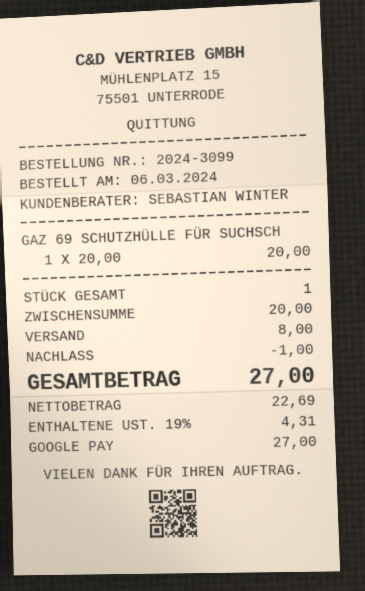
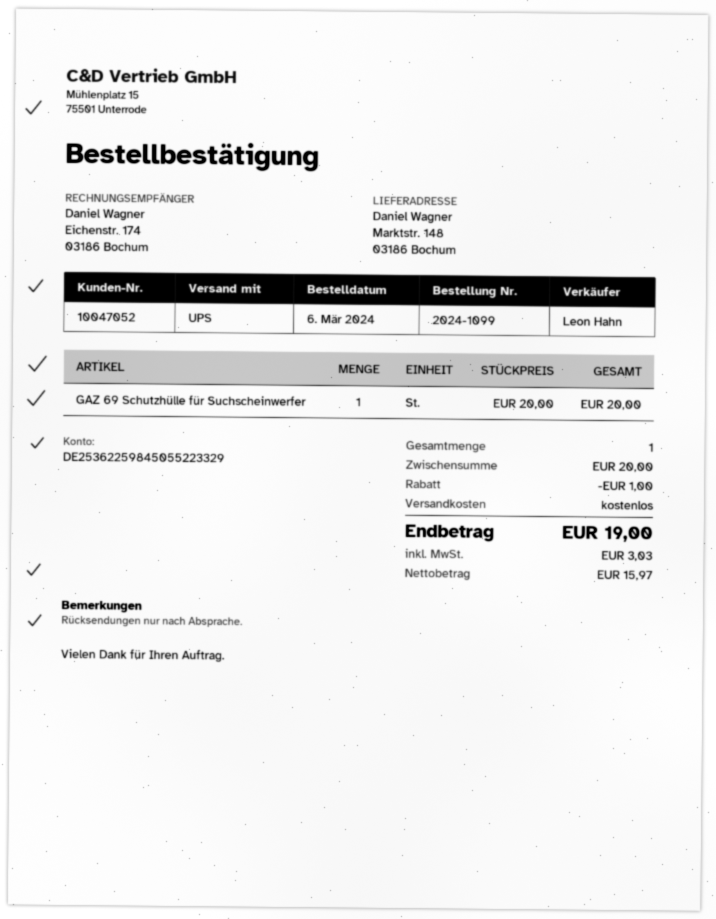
order number: 2024-3099 -> 2024-1099
sales rep: SEBASTIAN WINTER -> Leon Hahn
shipping: 8.00 -> 0.00
net: 22.69 -> 15.97
tax: 4.31 -> 3.03
total: 27.00 -> 19.00

